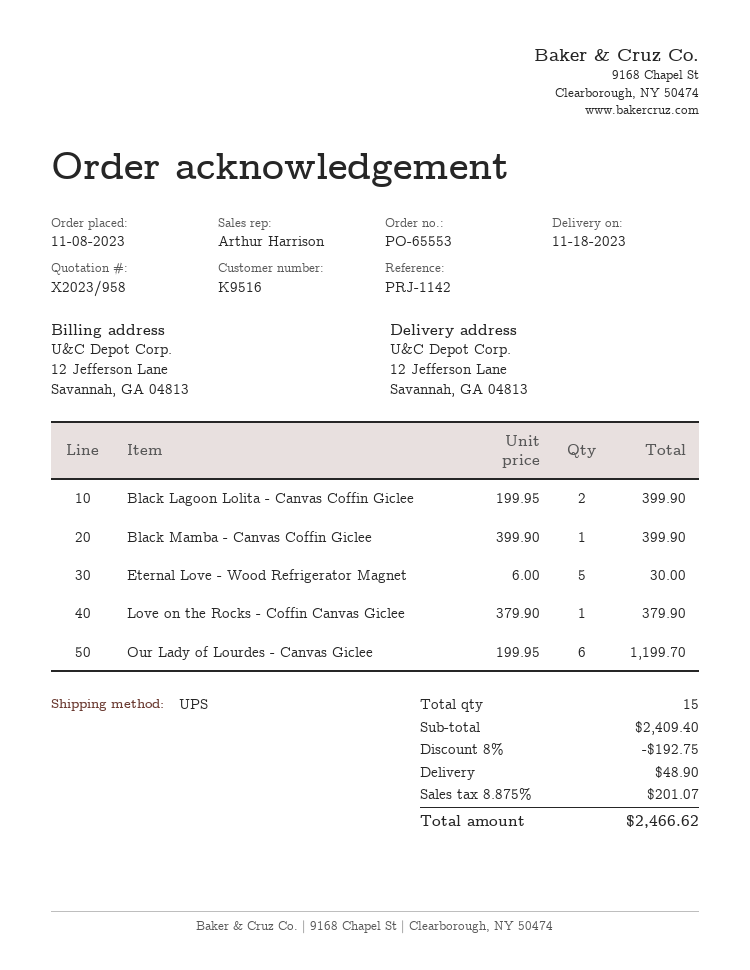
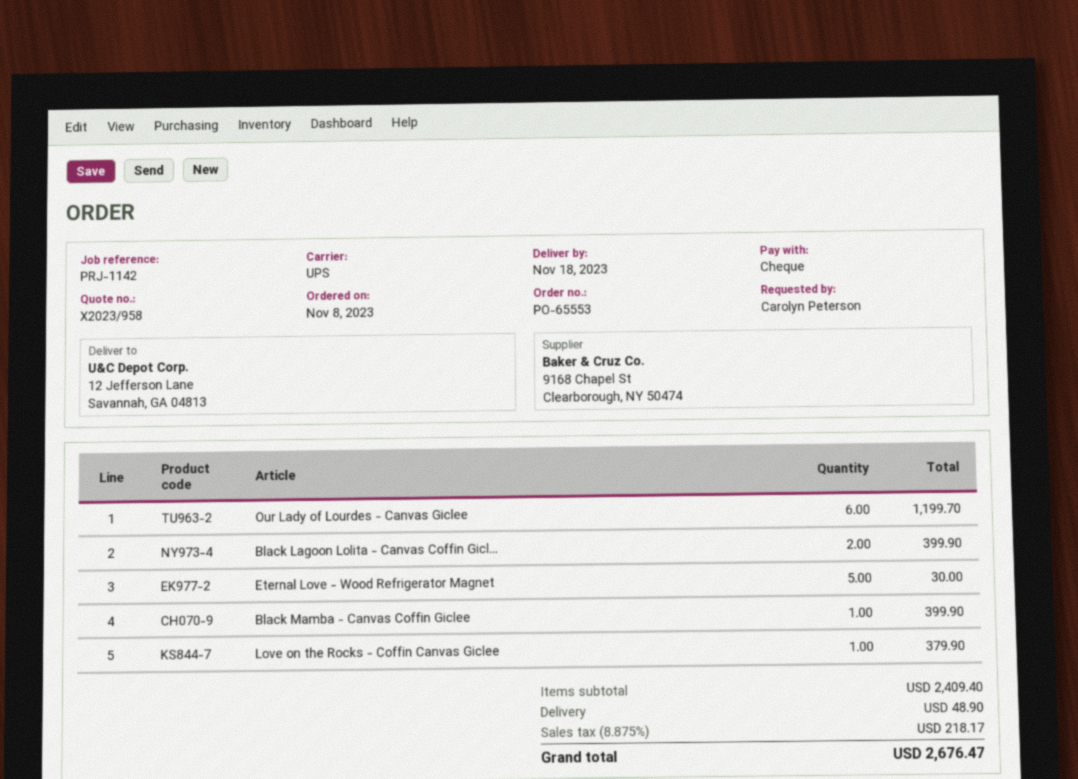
discount: 8% = 192.75 -> none
tax: 8.875% = 201.07 -> 8.875% = 218.17
total: 2466.62 -> 2676.47

